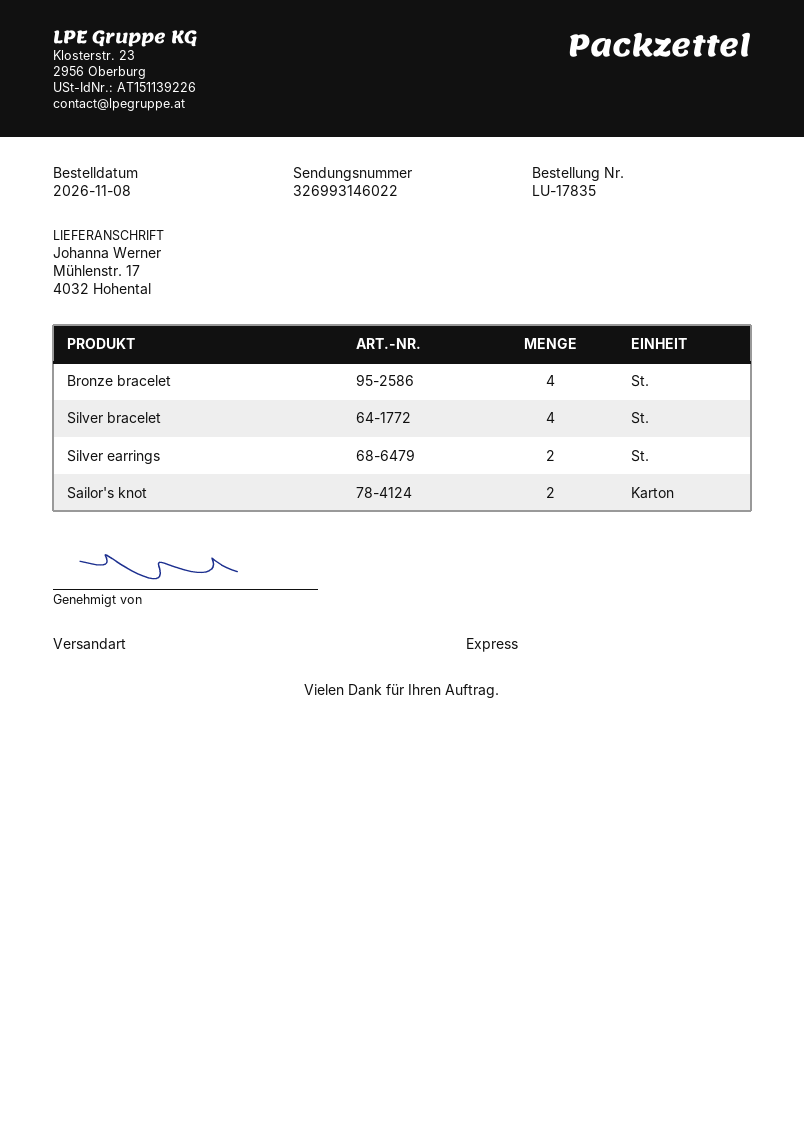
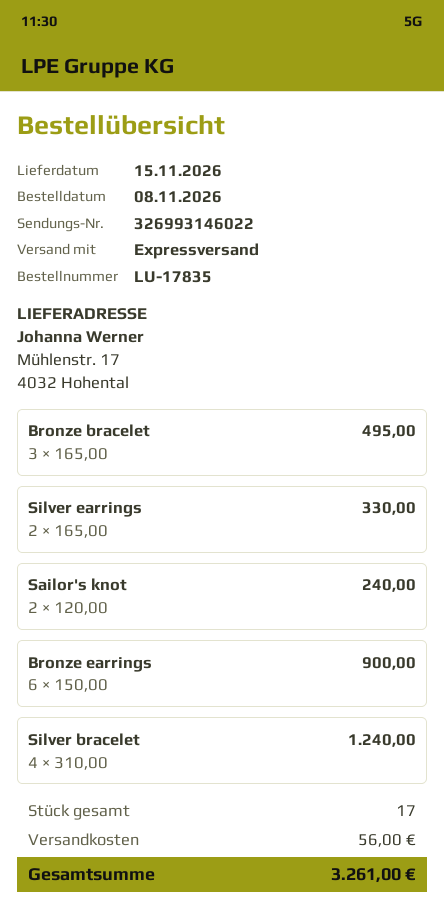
Bronze bracelet: 4 -> 3
Bronze earrings: none -> 6

